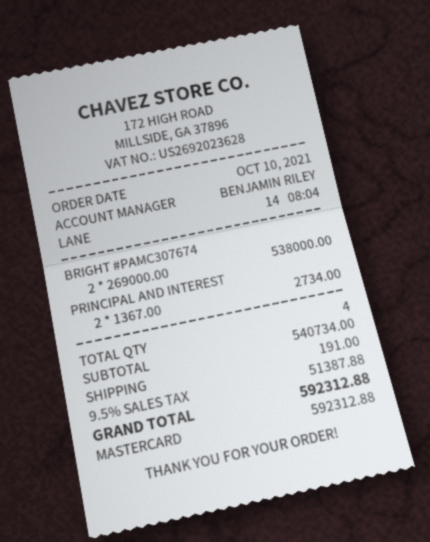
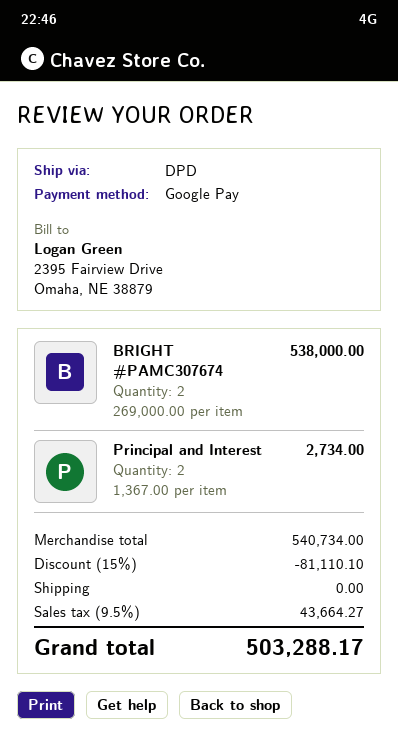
payment method: Mastercard -> Google Pay
discount: none -> 15% = 81110.10
shipping: 191.00 -> 0.00
tax: 9.5% = 51387.88 -> 9.5% = 43664.27
total: 592312.88 -> 503288.17

